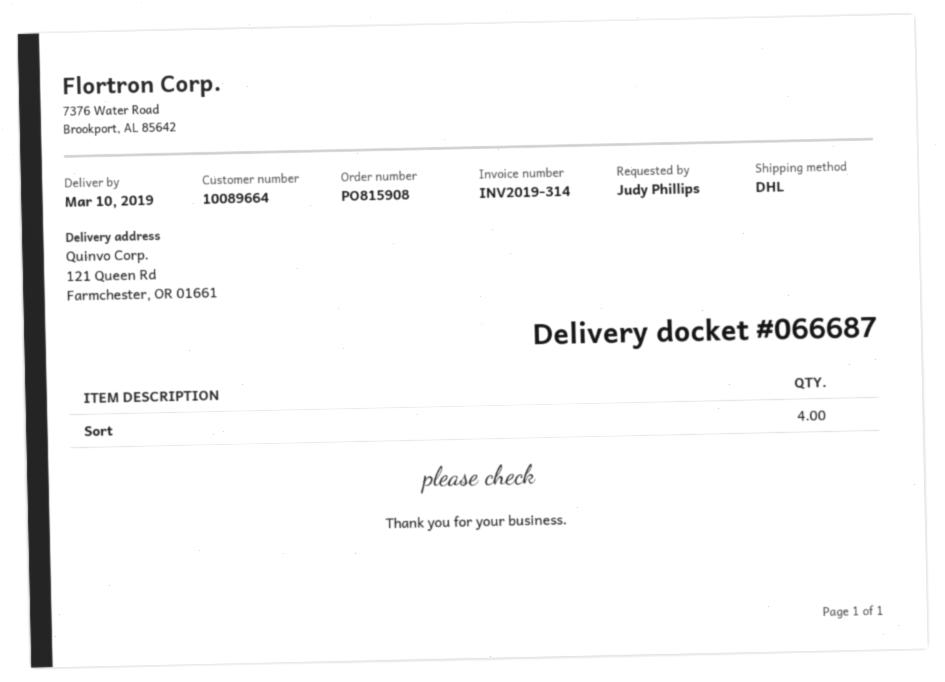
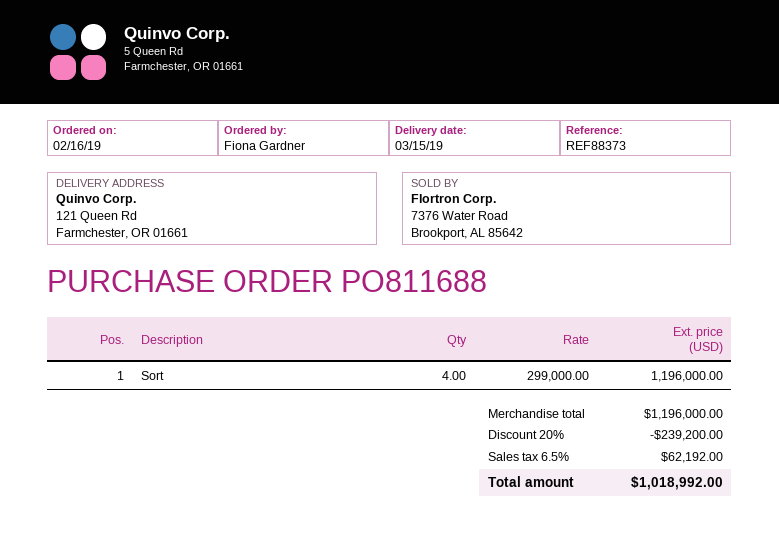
order number: PO815908 -> PO811688
delivery date: 2019-03-10 -> 2019-03-15
ordered by: Judy Phillips -> Fiona Gardner

